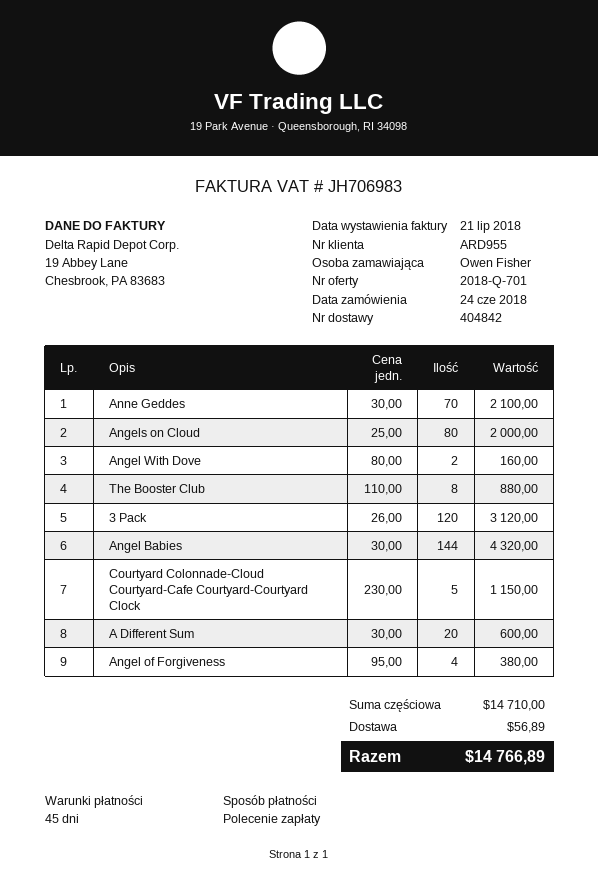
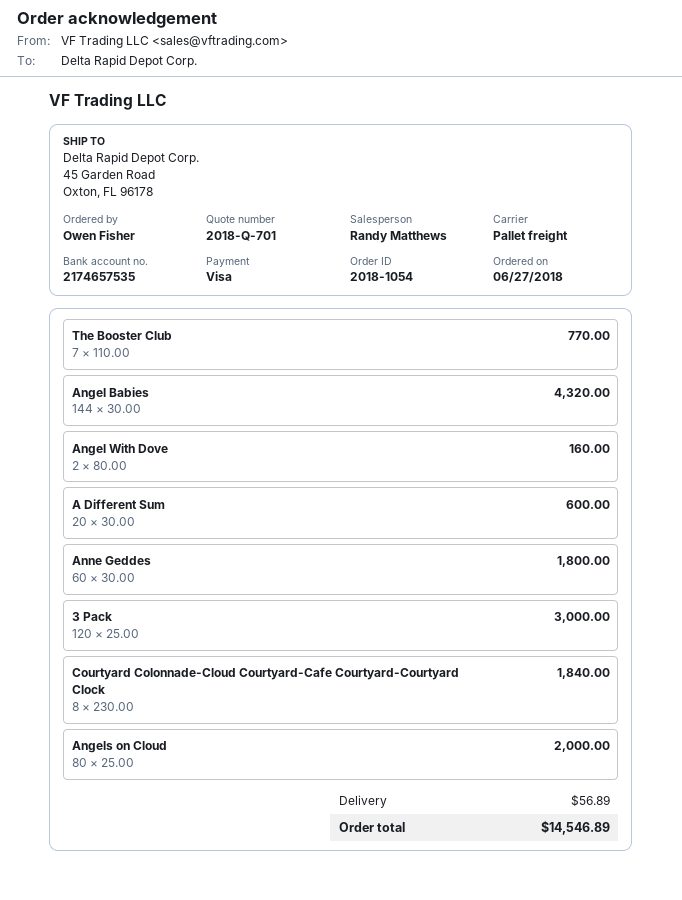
order date: 2018-06-24 -> 2018-06-27
payment method: direct debit -> Visa
Anne Geddes: 70 x 30.00 = 2100.00 -> 60 x 30.00 = 1800.00
The Booster Club: 8 x 110.00 = 880.00 -> 7 x 110.00 = 770.00
3 Pack: 120 x 26.00 = 3120.00 -> 120 x 25.00 = 3000.00
Courtyard Colonnade-Cloud Courtyard-Cafe Courtyard-Courtyard Clock: 5 x 230.00 = 1150.00 -> 8 x 230.00 = 1840.00
Angel of Forgiveness: 4 x 95.00 = 380.00 -> none
total: 14766.89 -> 14546.89

